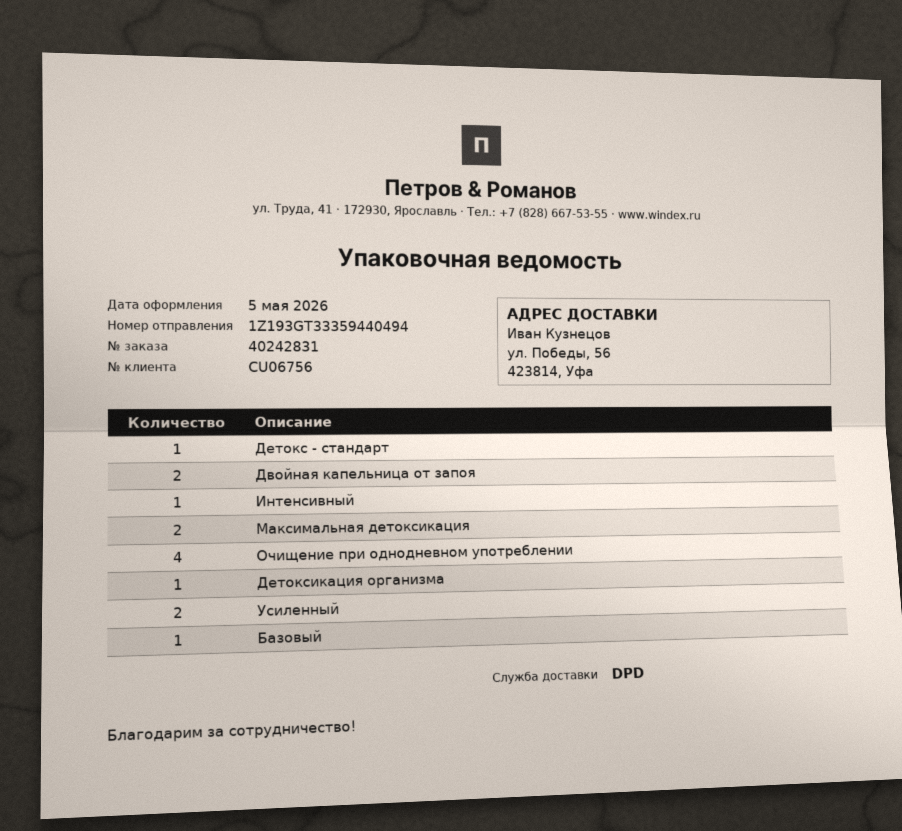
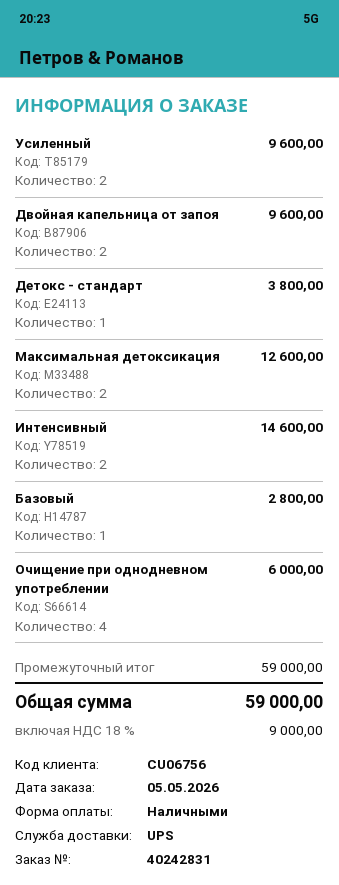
shipping method: DPD -> UPS
Интенсивный: 1 -> 2
Детоксикация организма: 1 -> none

